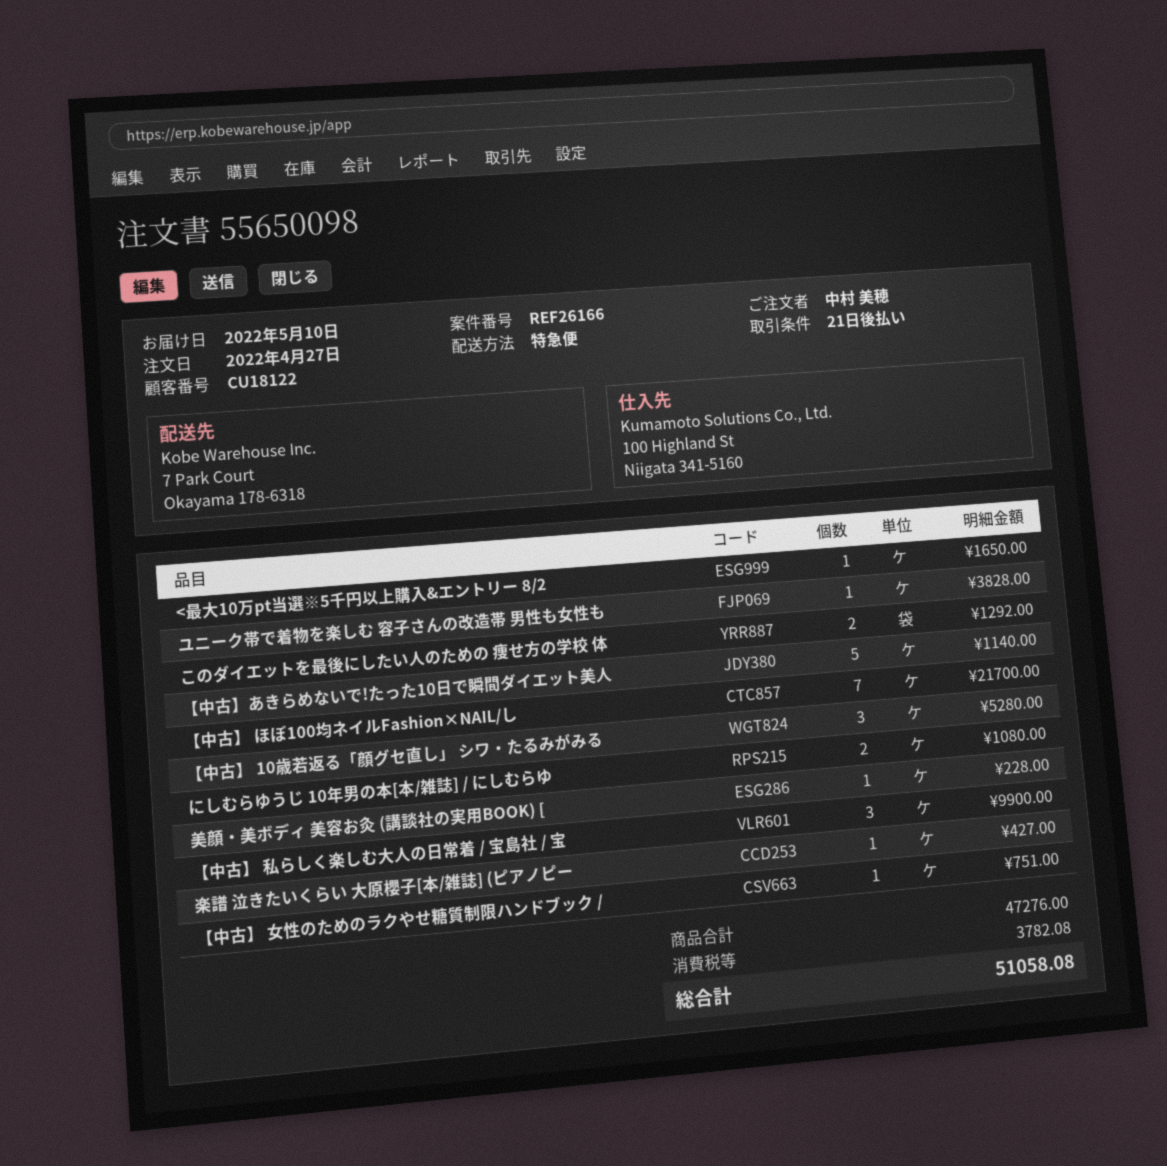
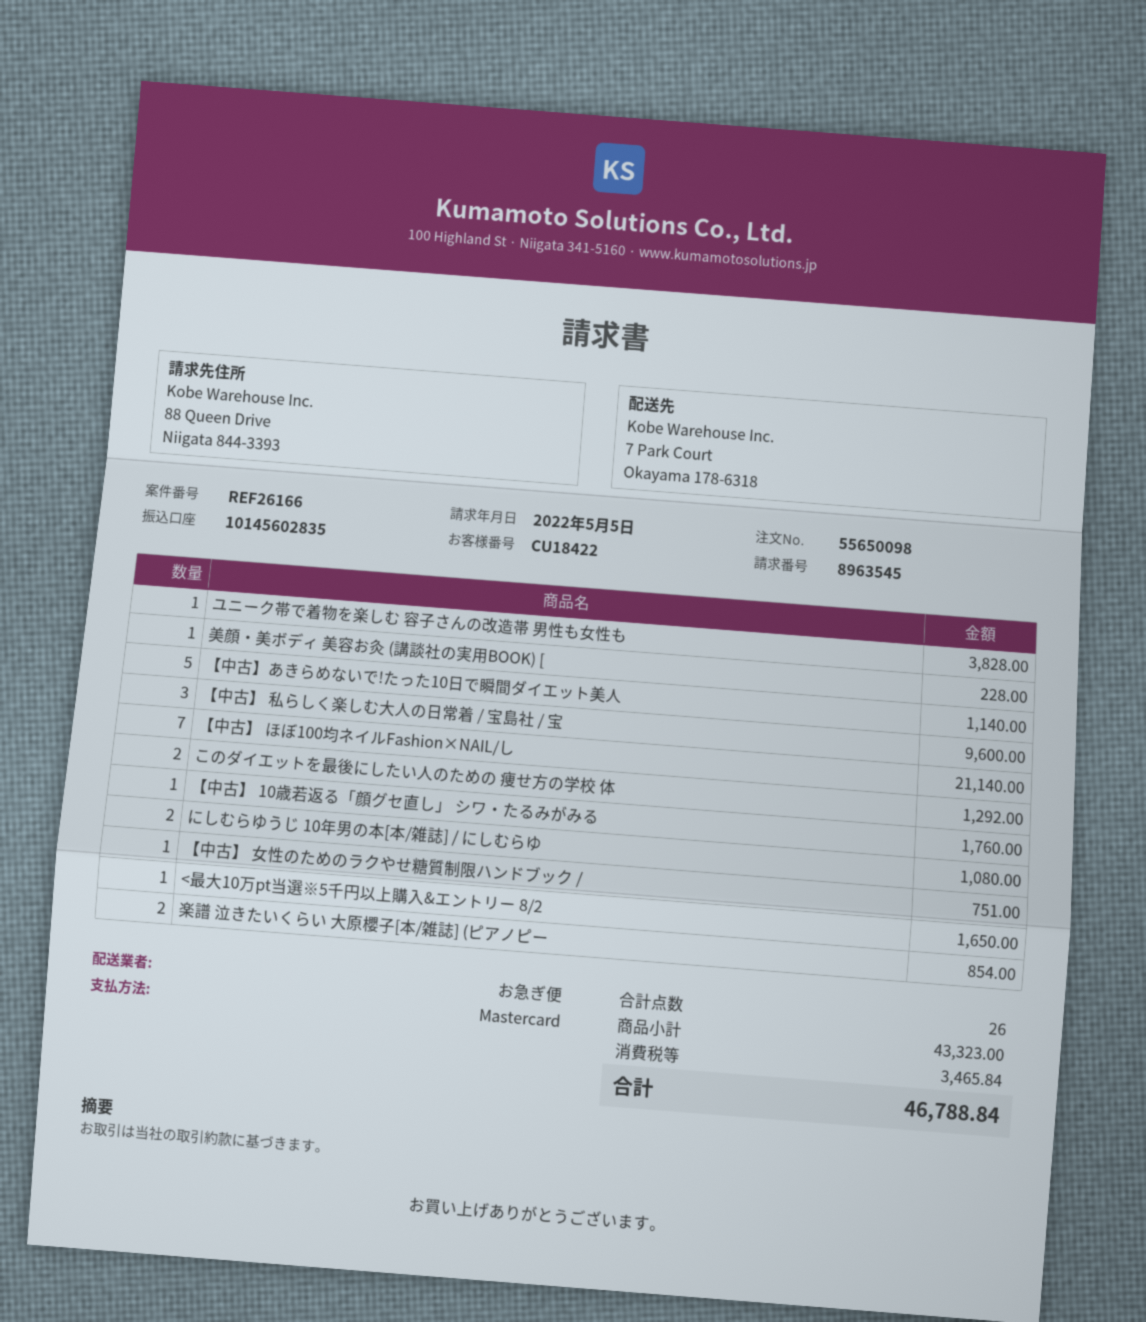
customer number: CU18122 -> CU18422
【中古】 ほぼ100均ネイルFashion×NAIL/し: 7 for 21700.00 -> 7 for 21140.00
【中古】 10歳若返る「顔グセ直し」 シワ・たるみがみる: 3 for 5280.00 -> 1 for 1760.00
【中古】 私らしく楽しむ大人の日常着 / 宝島社 / 宝: 3 for 9900.00 -> 3 for 9600.00
楽譜 泣きたいくらい 大原櫻子[本/雑誌] (ピアノピー: 1 for 427.00 -> 2 for 854.00
subtotal: 47276.00 -> 43323.00
tax: 3782.08 -> 3465.84
total: 51058.08 -> 46788.84

